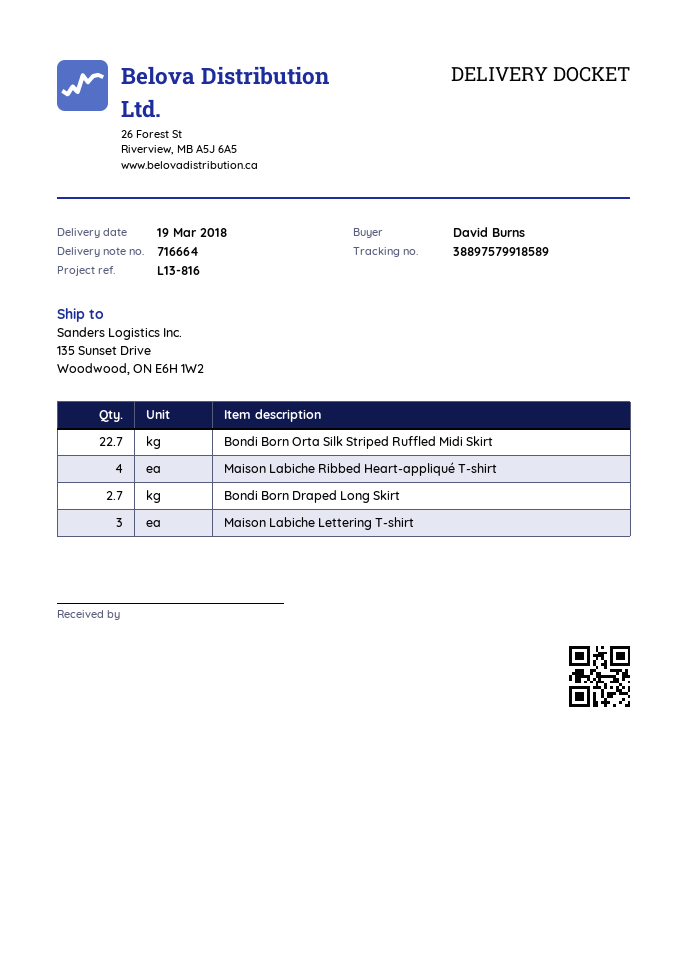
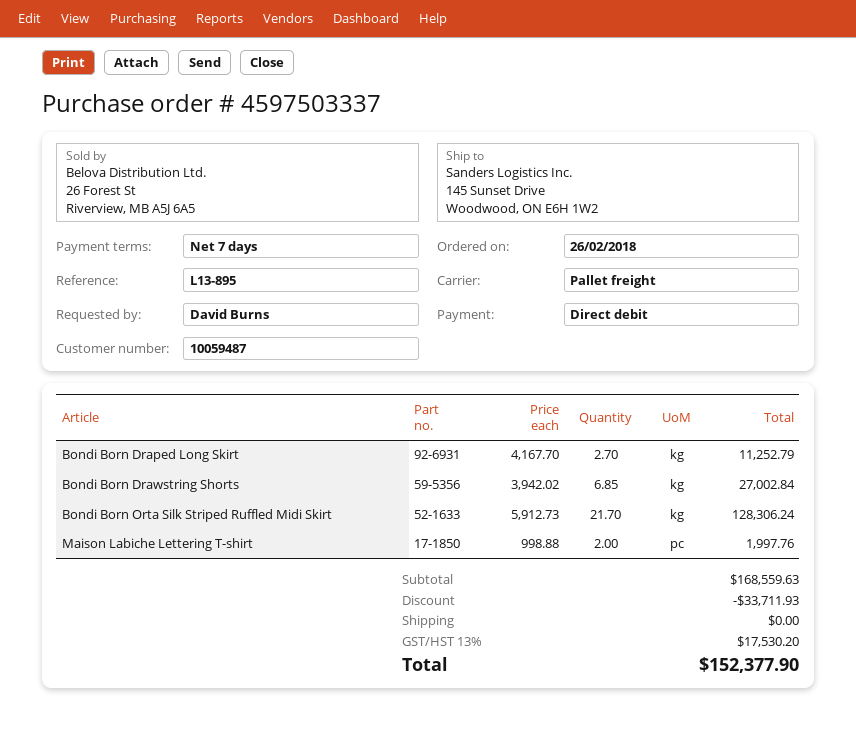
reference: L13-816 -> L13-895
ship to: 135 Sunset Drive, Woodwood, ON E6H 1W2 -> 145 Sunset Drive, Woodwood, ON E6H 1W2
Bondi Born Orta Silk Striped Ruffled Midi Skirt: 22.7 -> 21.7
Maison Labiche Ribbed Heart-appliqué T-shirt: 4 -> none
Maison Labiche Lettering T-shirt: 3 -> 2
Bondi Born Drawstring Shorts: none -> 6.85

